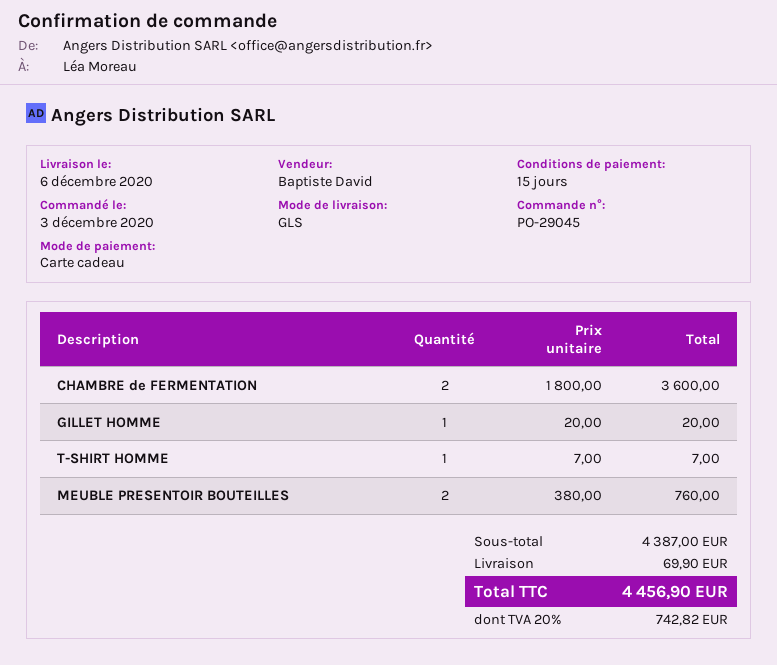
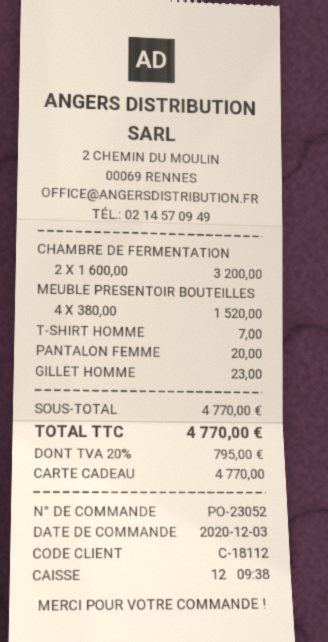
order number: PO-29045 -> PO-23052
CHAMBRE de FERMENTATION: 2 x 1800.00 = 3600.00 -> 2 x 1600.00 = 3200.00
GILLET HOMME: 1 x 20.00 = 20.00 -> 1 x 23.00 = 23.00
MEUBLE PRESENTOIR BOUTEILLES: 2 x 380.00 = 760.00 -> 4 x 380.00 = 1520.00
PANTALON FEMME: none -> 1 x 20.00 = 20.00
subtotal: 4387.00 -> 4770.00
shipping: 69.90 -> none
tax: 20% = 742.82 -> 20% = 795.00
total: 4456.90 -> 4770.00

